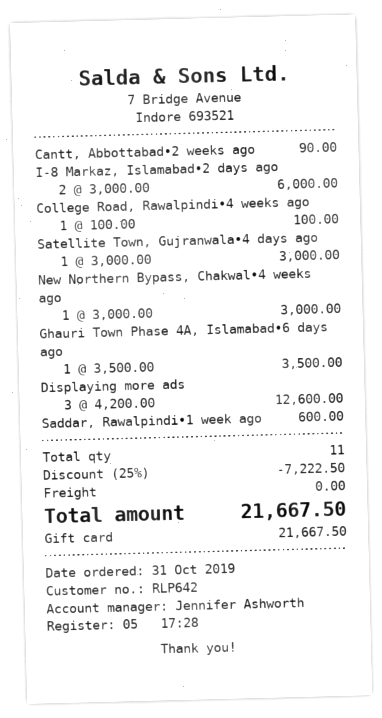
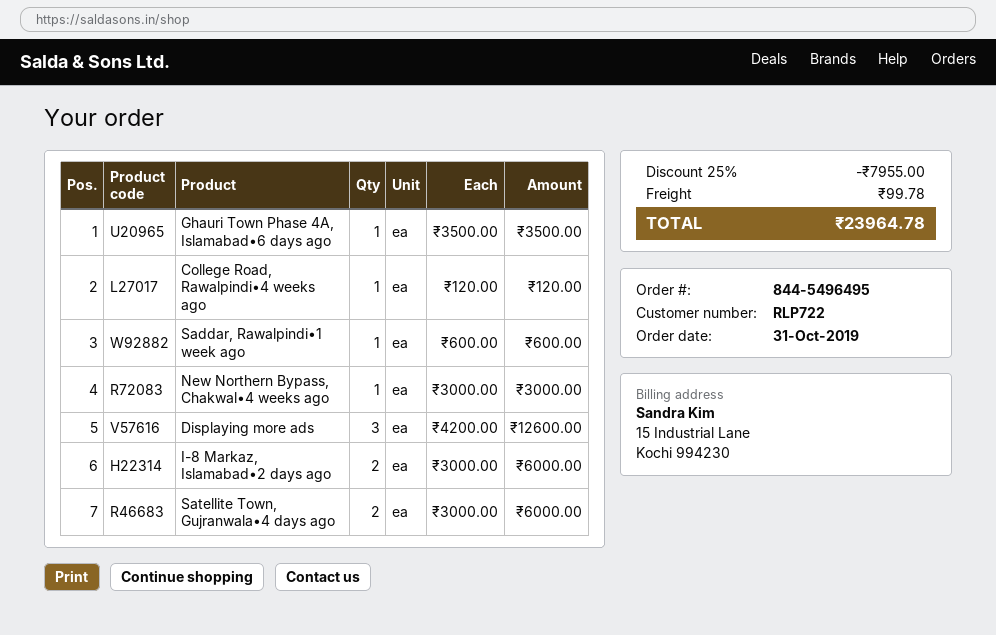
customer number: RLP642 -> RLP722
Cantt, Abbottabad•2 weeks ago: 1 x 90.00 = 90.00 -> none
College Road, Rawalpindi•4 weeks ago: 1 x 100.00 = 100.00 -> 1 x 120.00 = 120.00
Satellite Town, Gujranwala•4 days ago: 1 x 3000.00 = 3000.00 -> 2 x 3000.00 = 6000.00
discount: 25% = 7222.50 -> 25% = 7955.00
shipping: 0.00 -> 99.78
total: 21667.50 -> 23964.78

